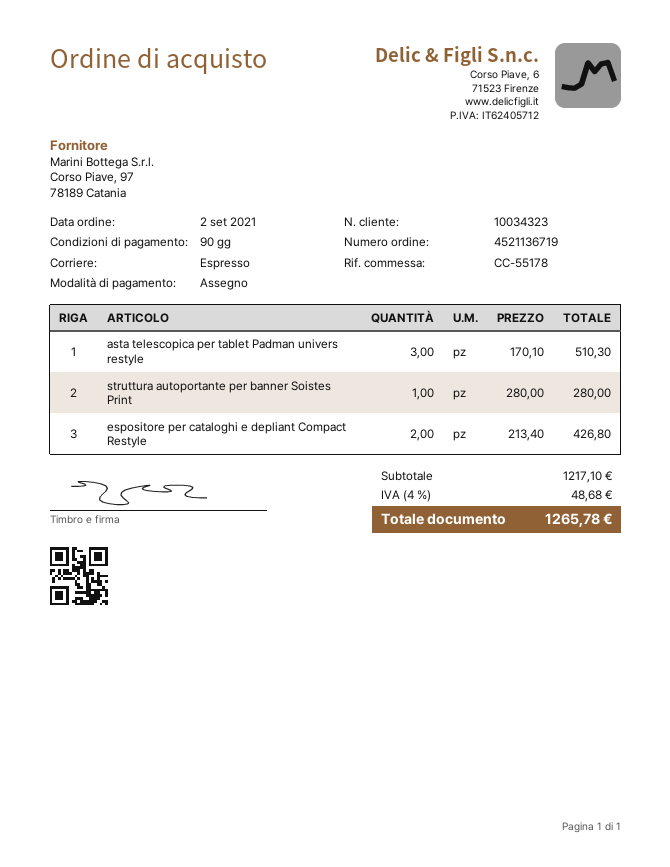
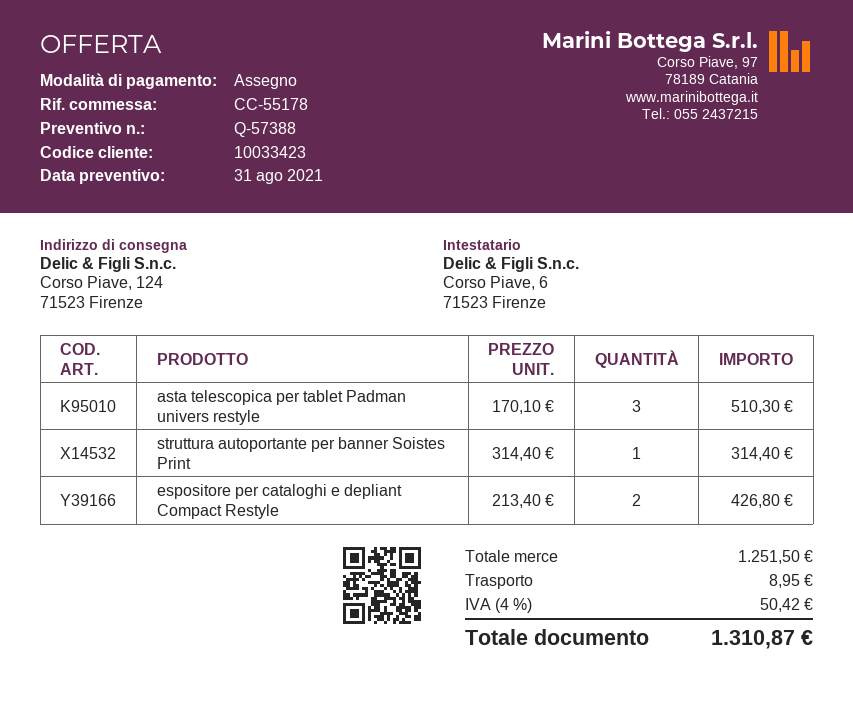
customer number: 10034323 -> 10033423
struttura autoportante per banner Soistes Print: 1 x 280.00 = 280.00 -> 1 x 314.40 = 314.40
subtotal: 1217.10 -> 1251.50
shipping: none -> 8.95
tax: 4% = 48.68 -> 4% = 50.42
total: 1265.78 -> 1310.87

